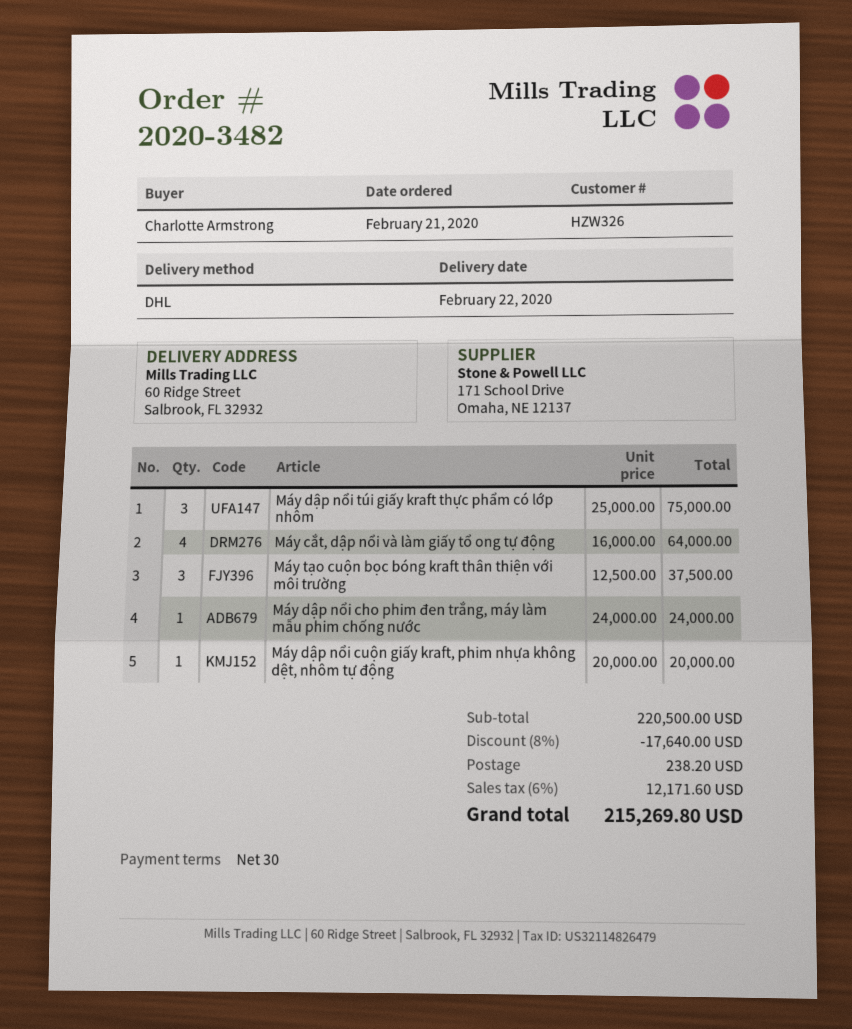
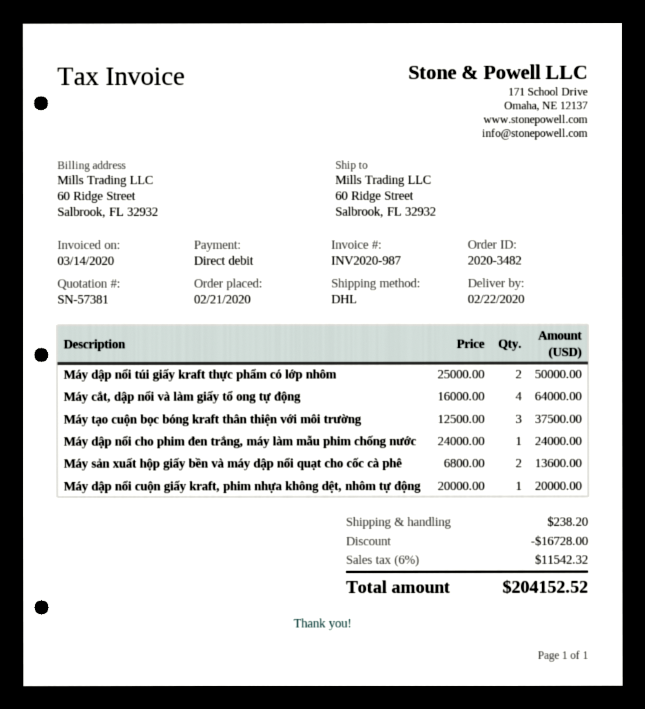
Máy dập nổi túi giấy kraft thực phẩm có lớp nhôm: 3 x 25000.00 = 75000.00 -> 2 x 25000.00 = 50000.00
Máy sản xuất hộp giấy bền và máy dập nổi quạt cho cốc cà phê: none -> 2 x 6800.00 = 13600.00
discount: 17640.00 -> 16728.00
tax: 6% = 12171.60 -> 6% = 11542.32
total: 215269.80 -> 204152.52

